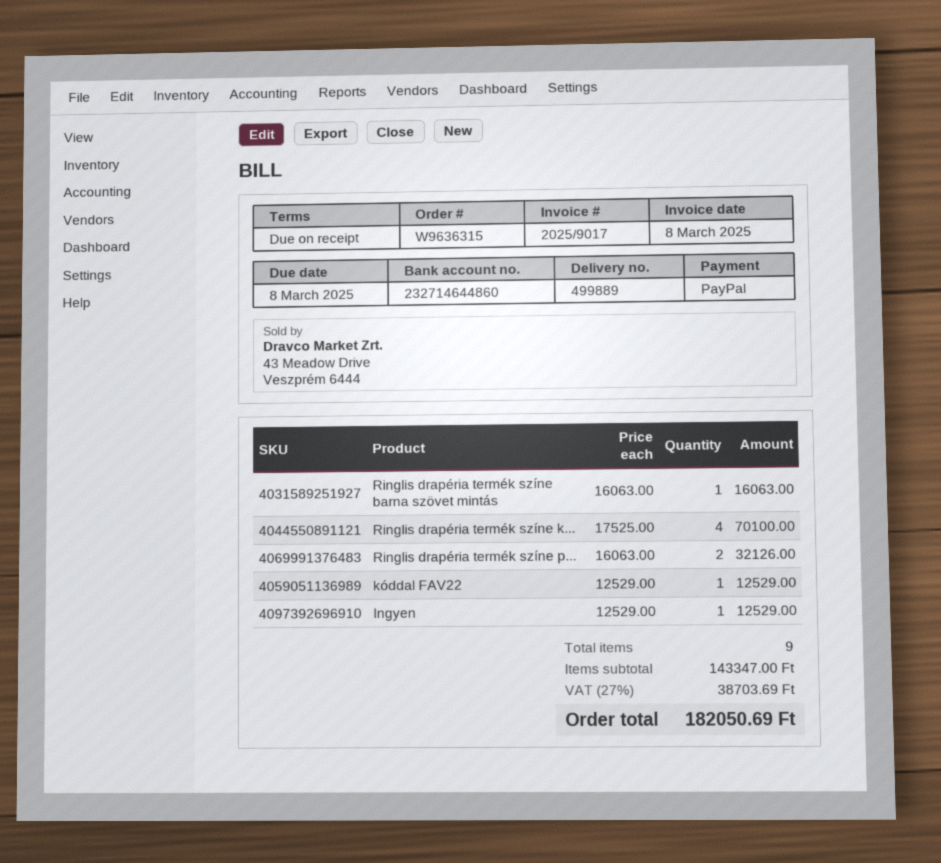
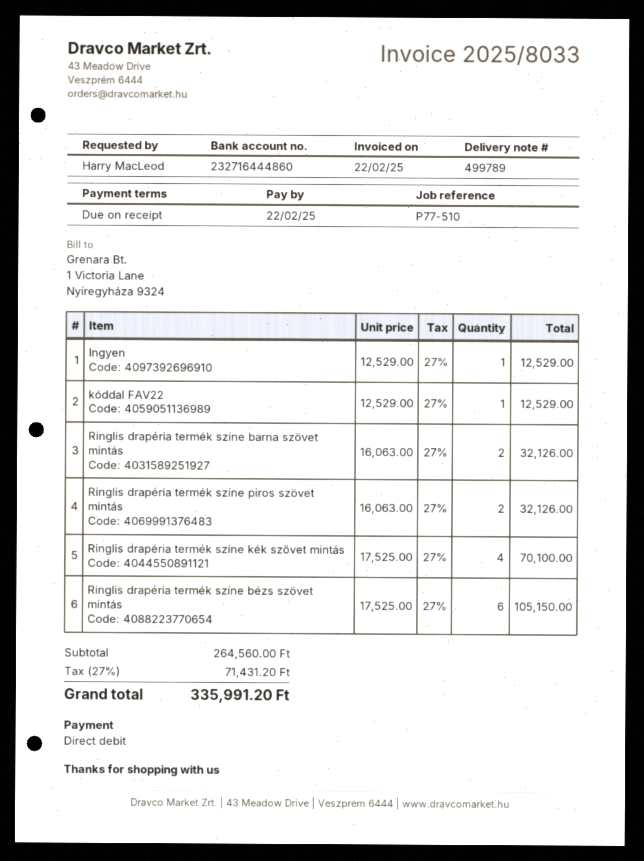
delivery note number: 499889 -> 499789
invoice number: 2025/9017 -> 2025/8033
invoice date: 2025-03-08 -> 2025-02-22
due date: 2025-03-08 -> 2025-02-22
payment method: PayPal -> direct debit
bank account: 232714644860 -> 232716444860
Ringlis drapéria termék színe barna szövet mintás: 1 x 16063.00 = 16063.00 -> 2 x 16063.00 = 32126.00
Ringlis drapéria termék színe bézs szövet mintás: none -> 6 x 17525.00 = 105150.00
subtotal: 143347.00 -> 264560.00
tax: 27% = 38703.69 -> 27% = 71431.20
total: 182050.69 -> 335991.20

